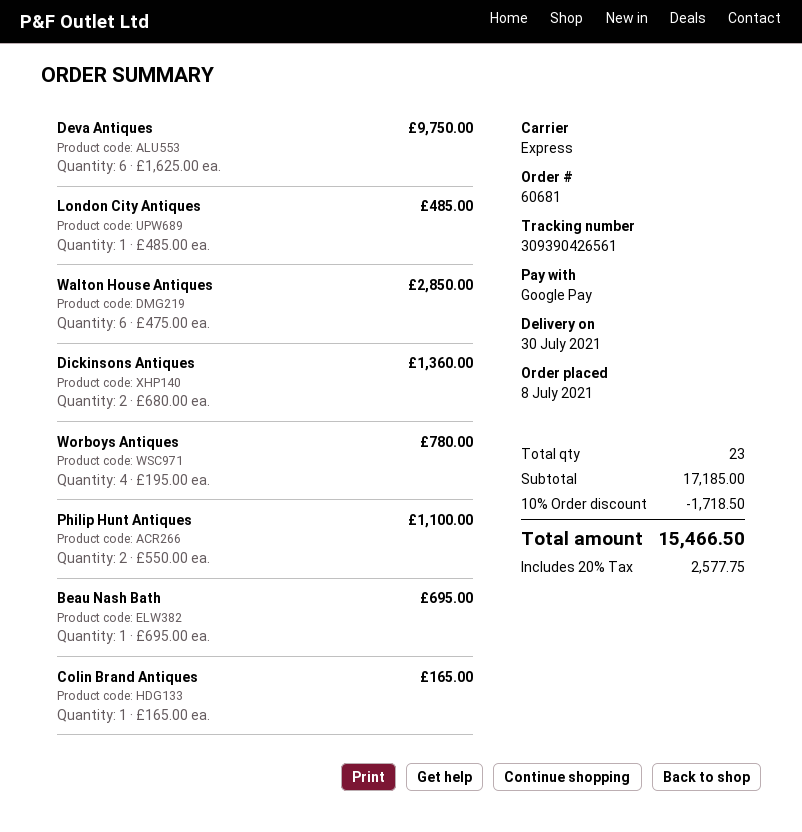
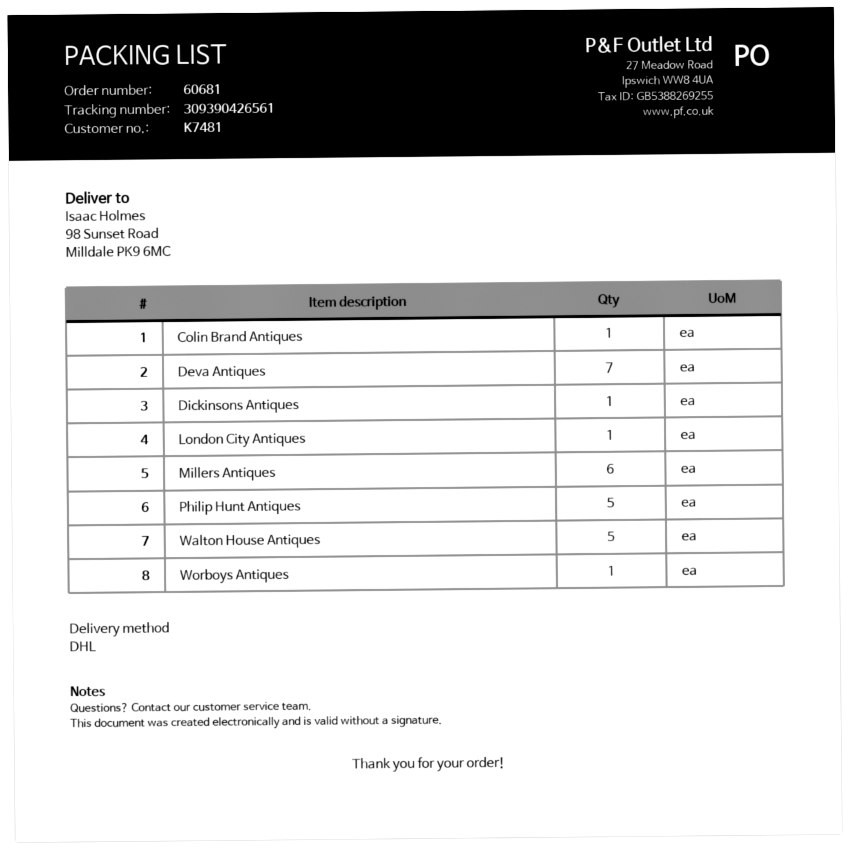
shipping method: express -> DHL
Deva Antiques: 6 -> 7
Walton House Antiques: 6 -> 5
Dickinsons Antiques: 2 -> 1
Worboys Antiques: 4 -> 1
Philip Hunt Antiques: 2 -> 5
Beau Nash Bath: 1 -> none
Millers Antiques: none -> 6

